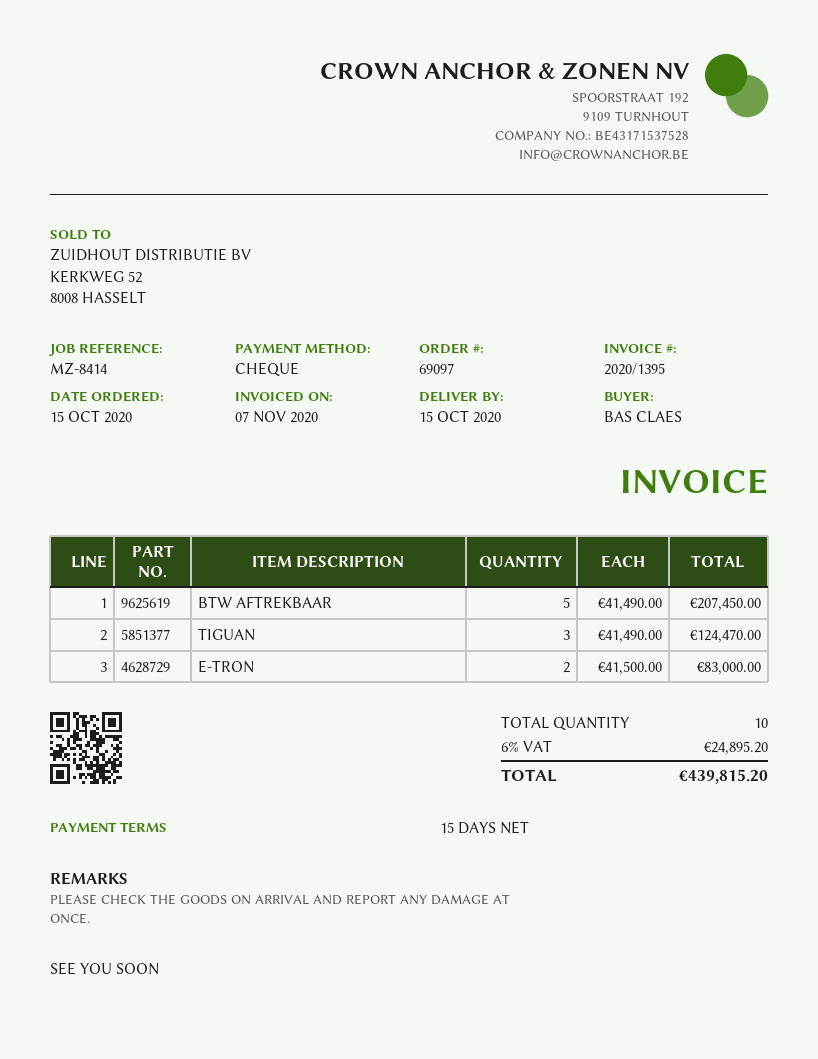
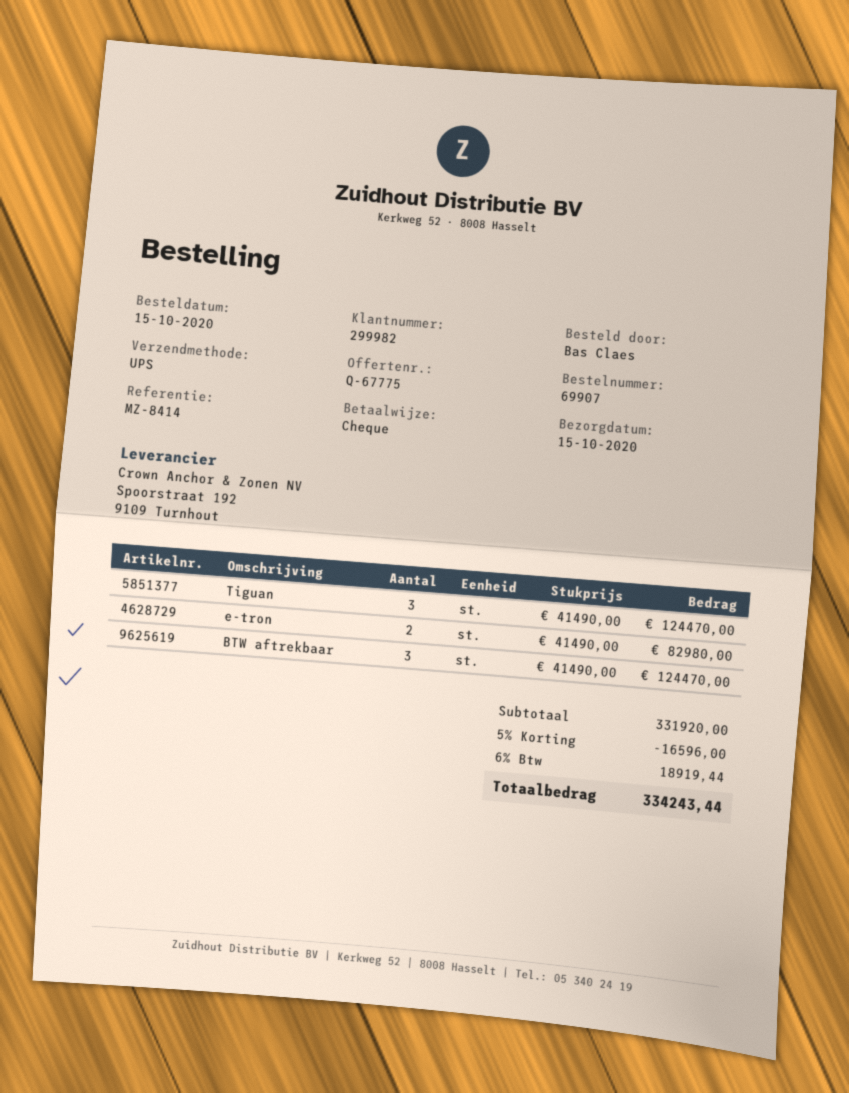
order number: 69097 -> 69907
BTW AFTREKBAAR: 5 x 41490.00 = 207450.00 -> 3 x 41490.00 = 124470.00
E-TRON: 2 x 41500.00 = 83000.00 -> 2 x 41490.00 = 82980.00
discount: none -> 5% = 16596.00
tax: 6% = 24895.20 -> 6% = 18919.44
total: 439815.20 -> 334243.44

